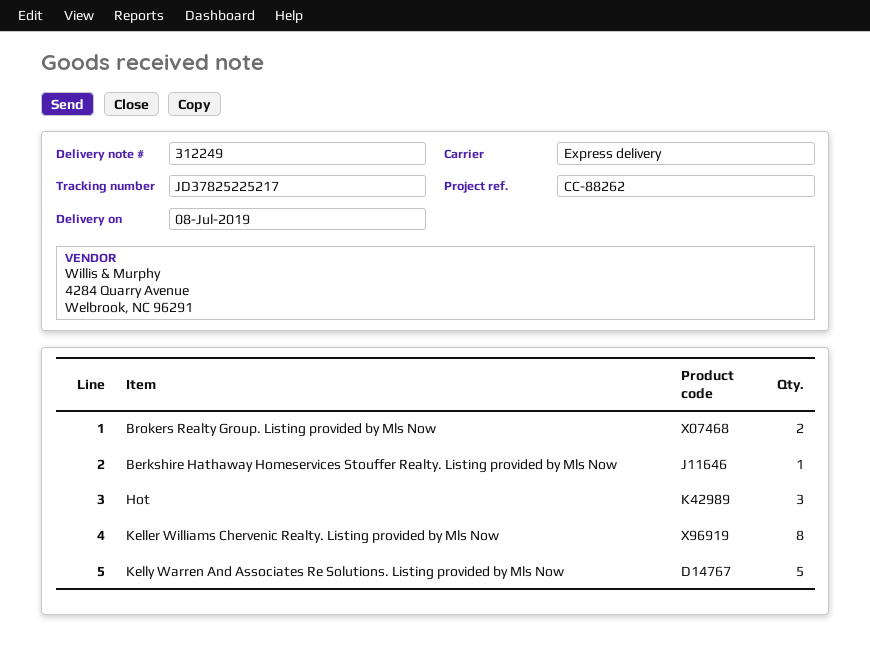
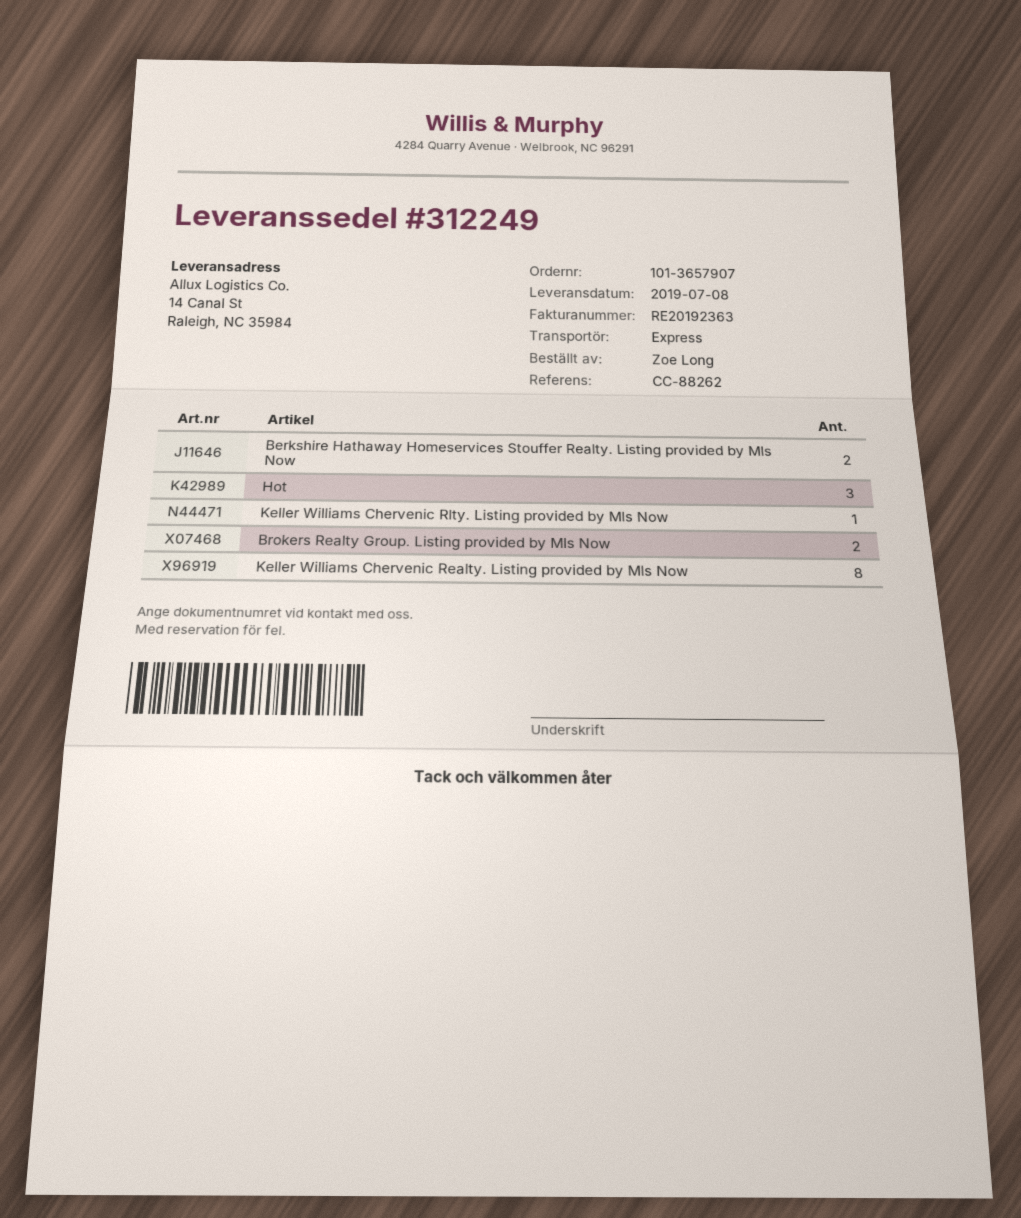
Berkshire Hathaway Homeservices Stouffer Realty. Listing provided by Mls Now: 1 -> 2
Kelly Warren And Associates Re Solutions. Listing provided by Mls Now: 5 -> none
Keller Williams Chervenic Rlty. Listing provided by Mls Now: none -> 1

